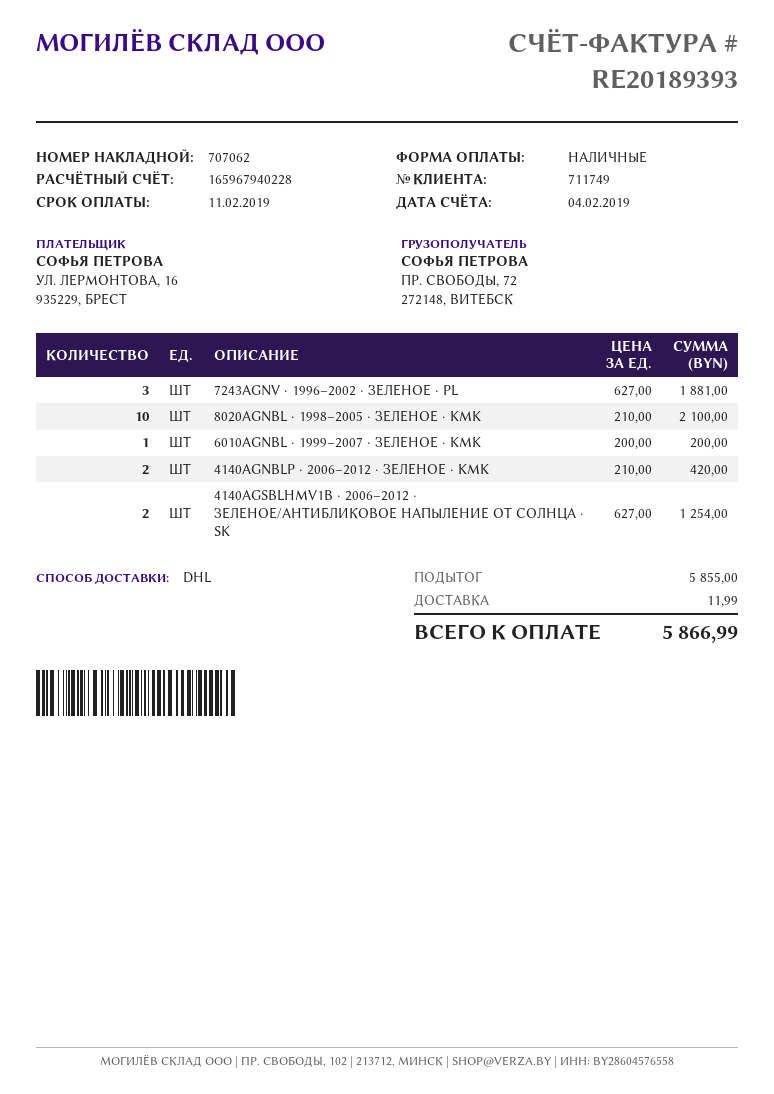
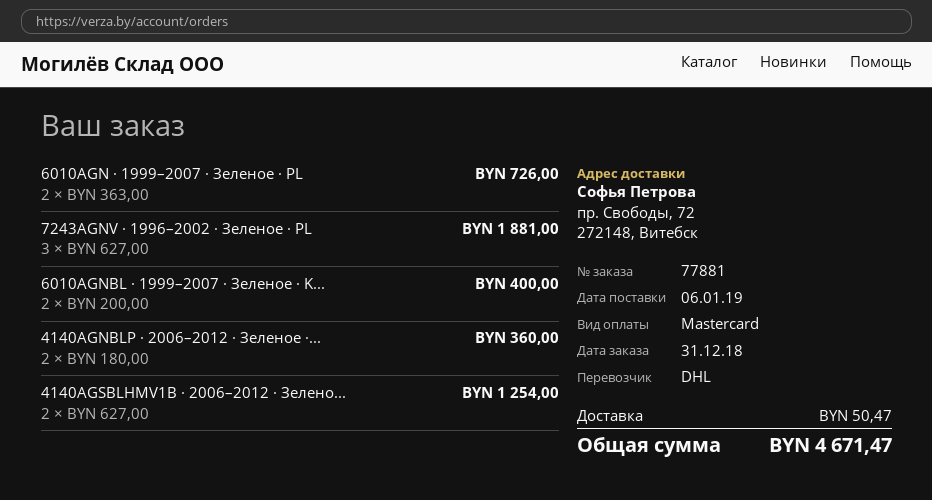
payment method: cash -> Mastercard
8020AGNBL · 1998–2005 · ЗЕЛЕНОЕ · KMK: 10 x 210.00 = 2100.00 -> none
6010AGNBL · 1999–2007 · ЗЕЛЕНОЕ · KMK: 1 x 200.00 = 200.00 -> 2 x 200.00 = 400.00
4140AGNBLP · 2006–2012 · ЗЕЛЕНОЕ · KMK: 2 x 210.00 = 420.00 -> 2 x 180.00 = 360.00
6010AGN · 1999–2007 · Зеленое · PL: none -> 2 x 363.00 = 726.00
shipping: 11.99 -> 50.47
total: 5866.99 -> 4671.47

